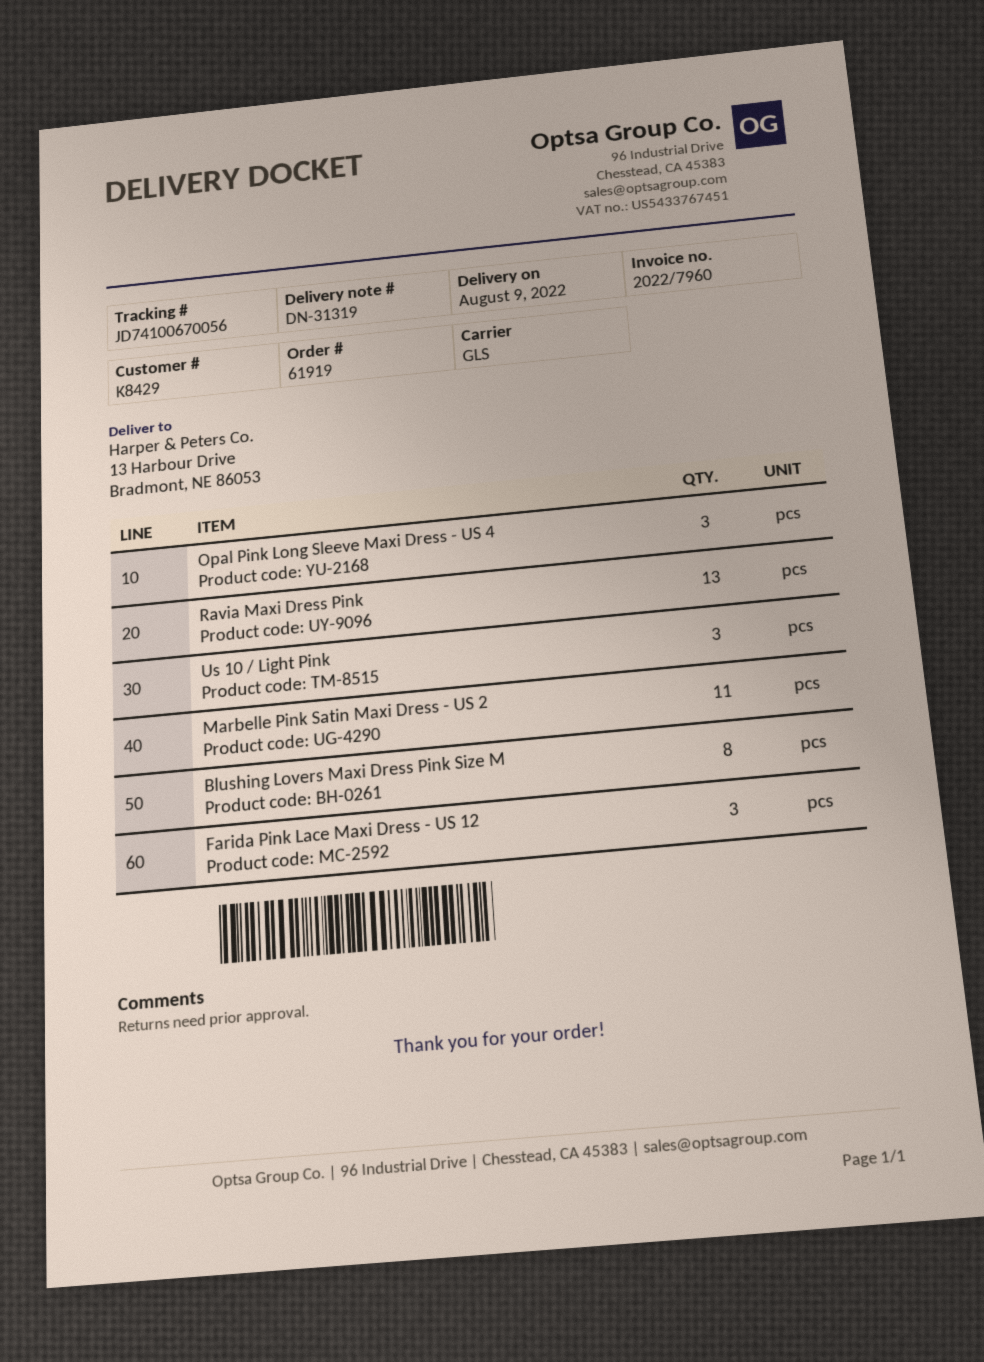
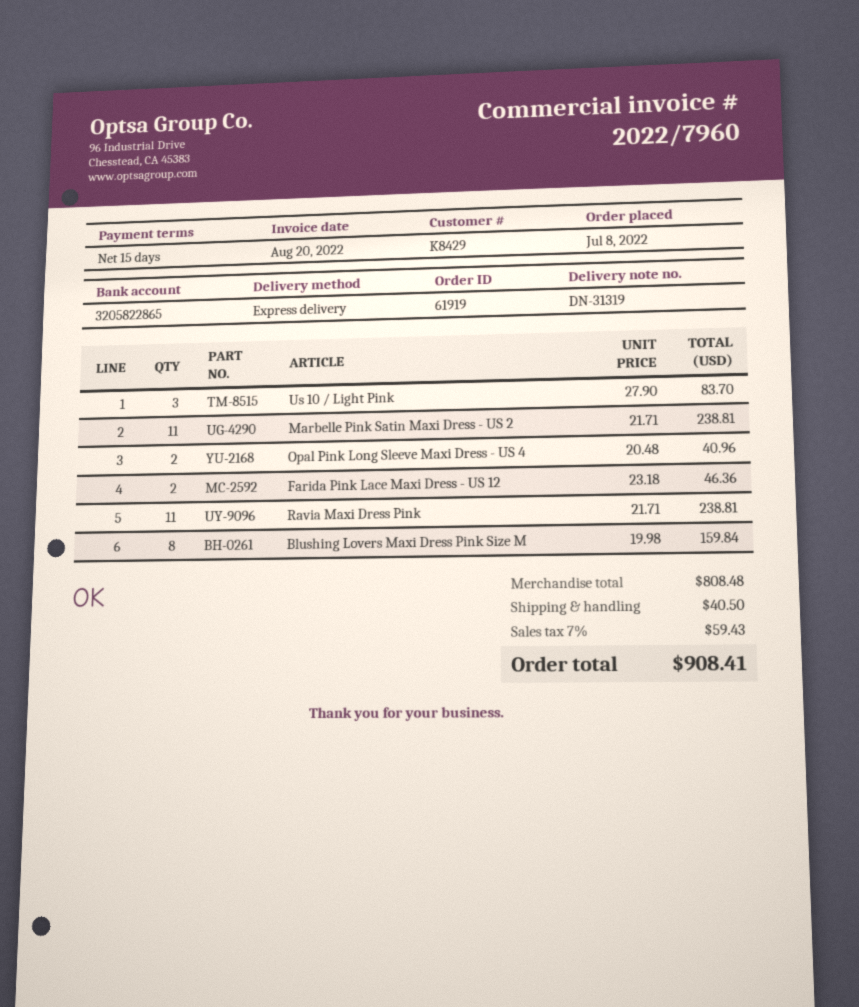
shipping method: GLS -> express
Opal Pink Long Sleeve Maxi Dress - US 4: 3 -> 2
Ravia Maxi Dress Pink: 13 -> 11
Farida Pink Lace Maxi Dress - US 12: 3 -> 2

